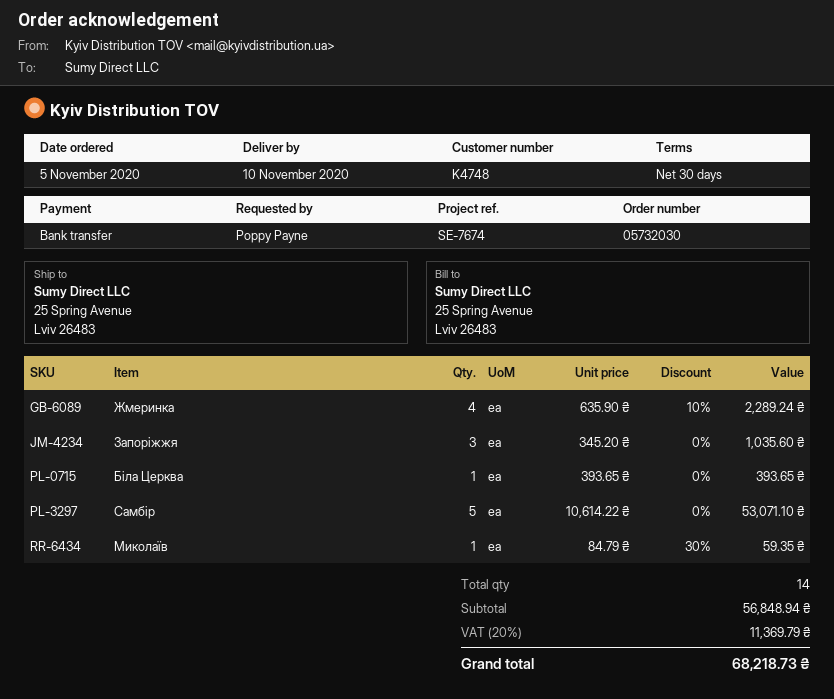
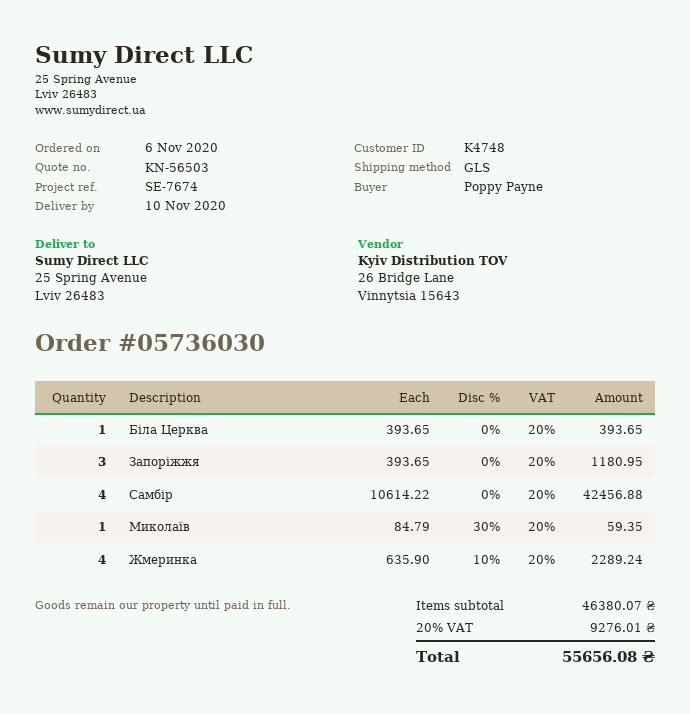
order number: 05732030 -> 05736030
order date: 2020-11-05 -> 2020-11-06
Запоріжжя: 3 x 345.20 = 1035.60 -> 3 x 393.65 = 1180.95
Самбір: 5 x 10614.22 = 53071.10 -> 4 x 10614.22 = 42456.88
subtotal: 56848.94 -> 46380.07
tax: 20% = 11369.79 -> 20% = 9276.01
total: 68218.73 -> 55656.08

